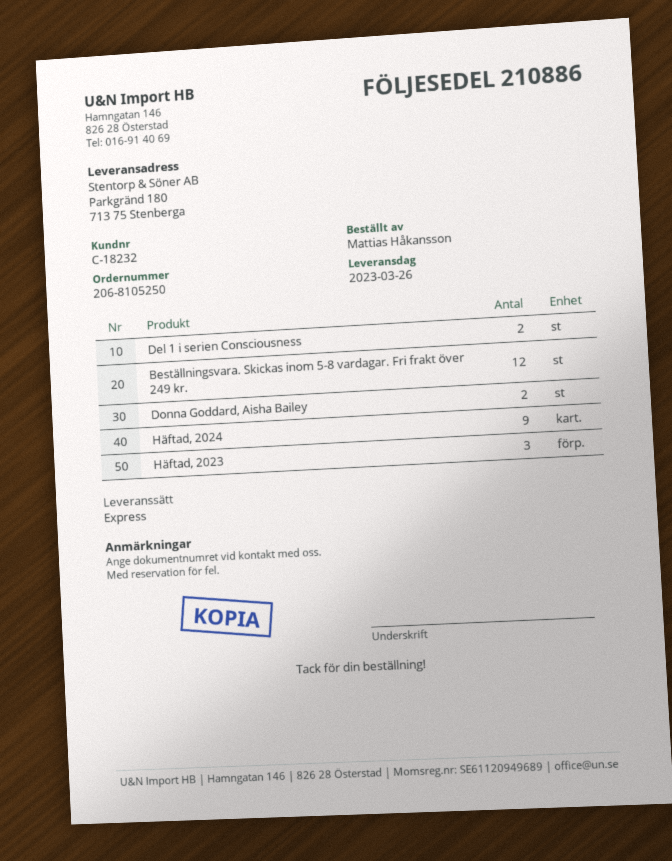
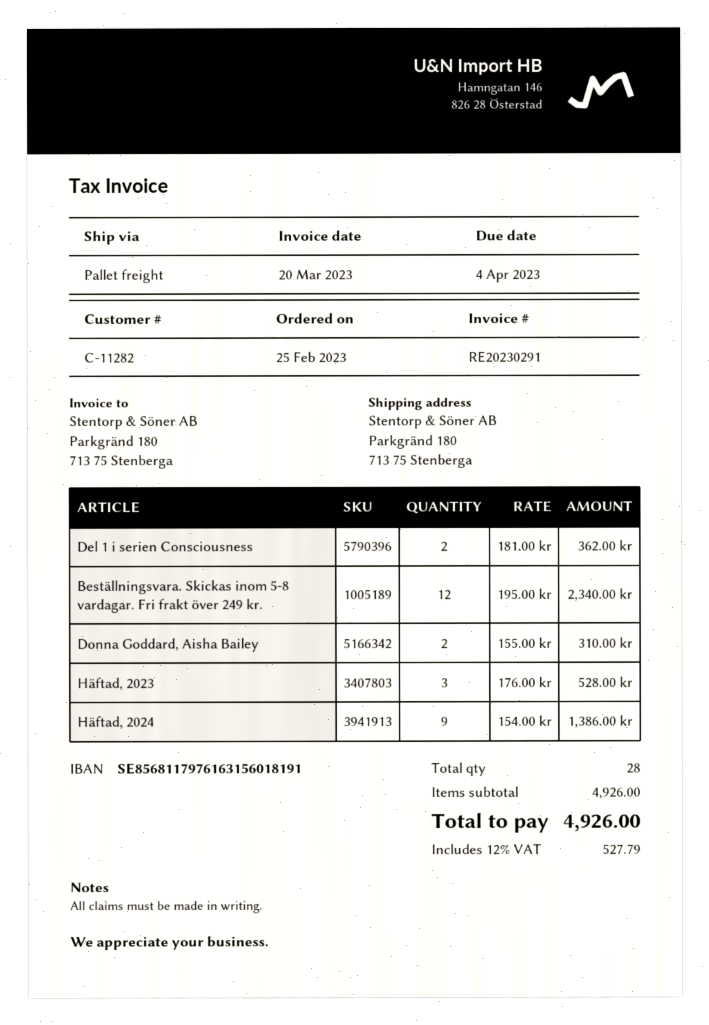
customer number: C-18232 -> C-11282
shipping method: express -> pallet freight

